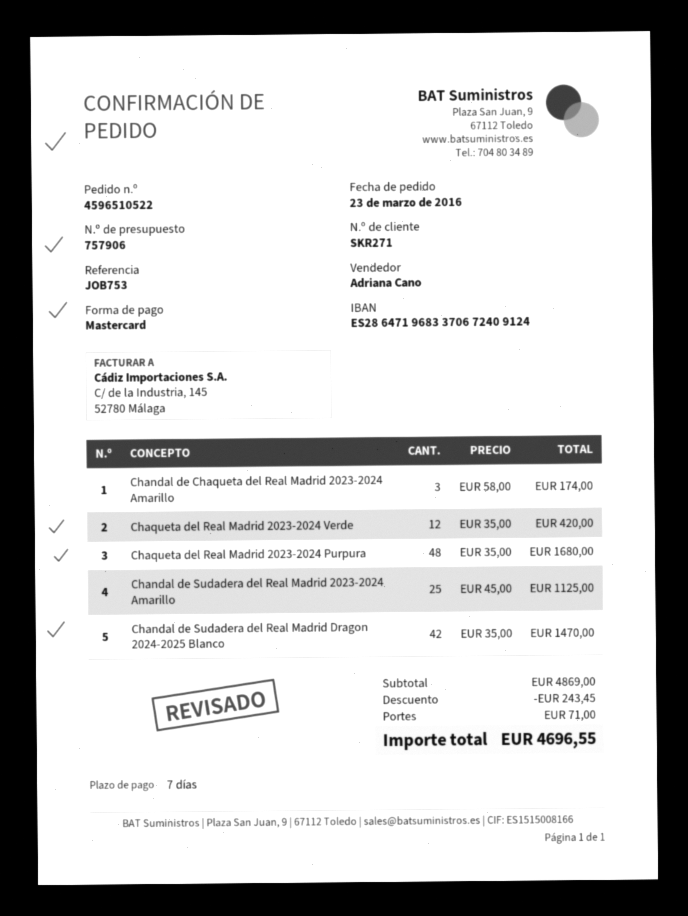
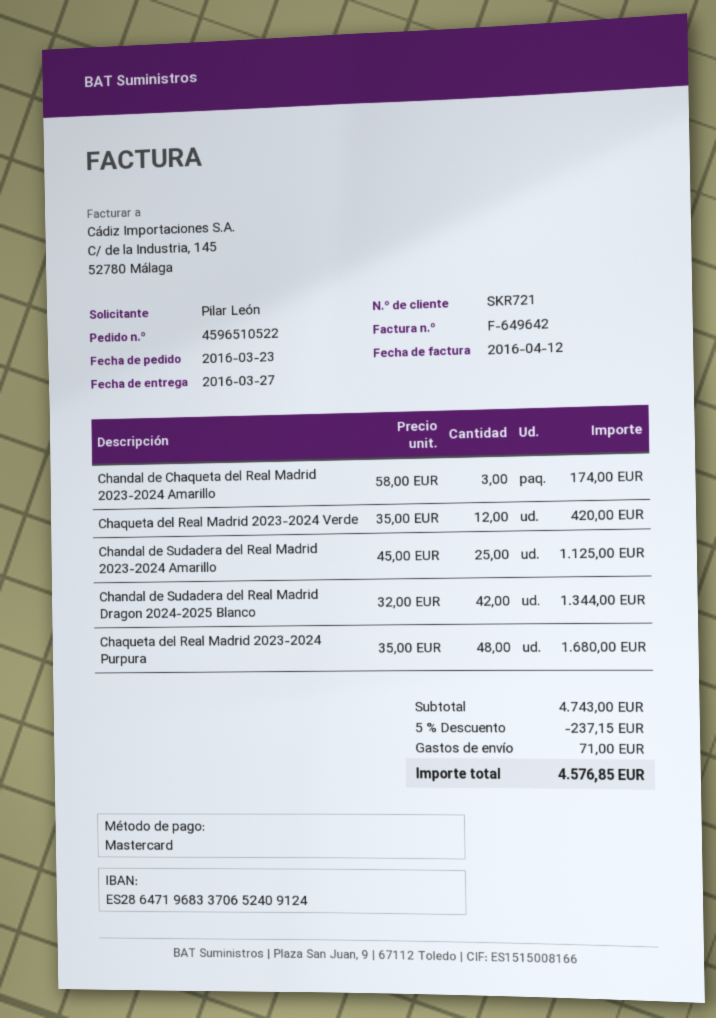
customer number: SKR271 -> SKR721
bank account: ES2864719683370672409124 -> ES2864719683370652409124
Chandal de Sudadera del Real Madrid Dragon 2024-2025 Blanco: 42 x 35.00 = 1470.00 -> 42 x 32.00 = 1344.00
subtotal: 4869.00 -> 4743.00
discount: 243.45 -> 237.15
total: 4696.55 -> 4576.85

